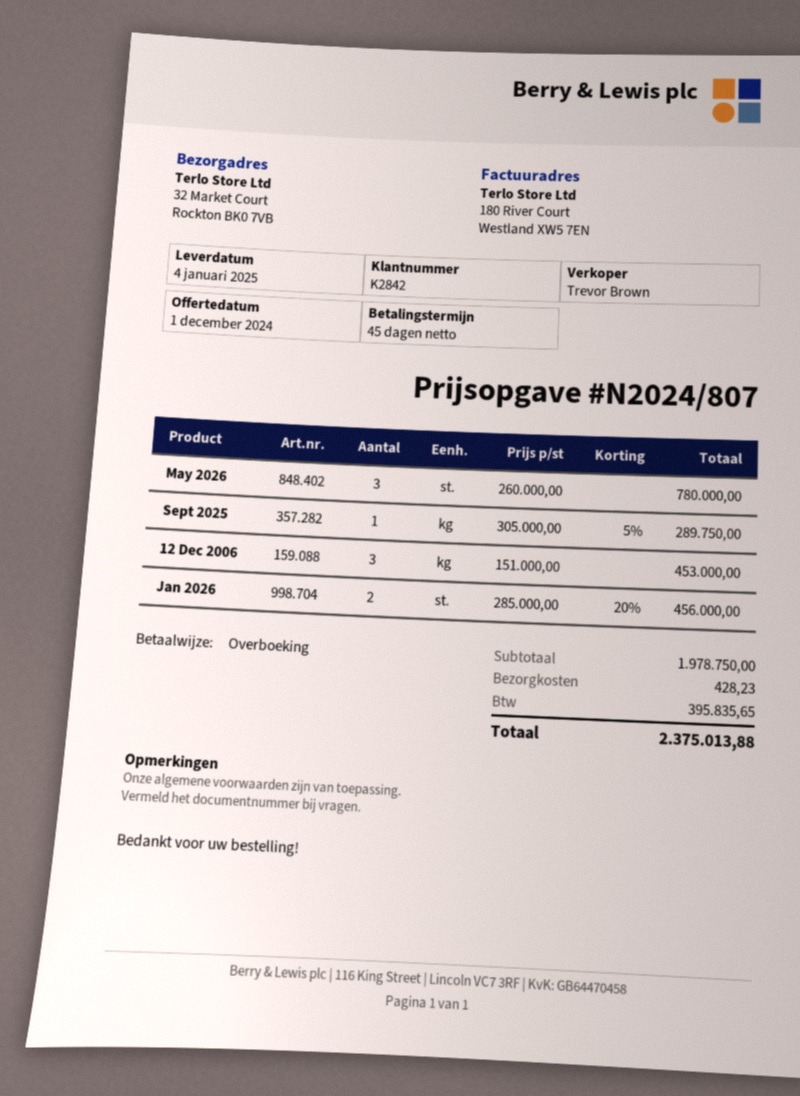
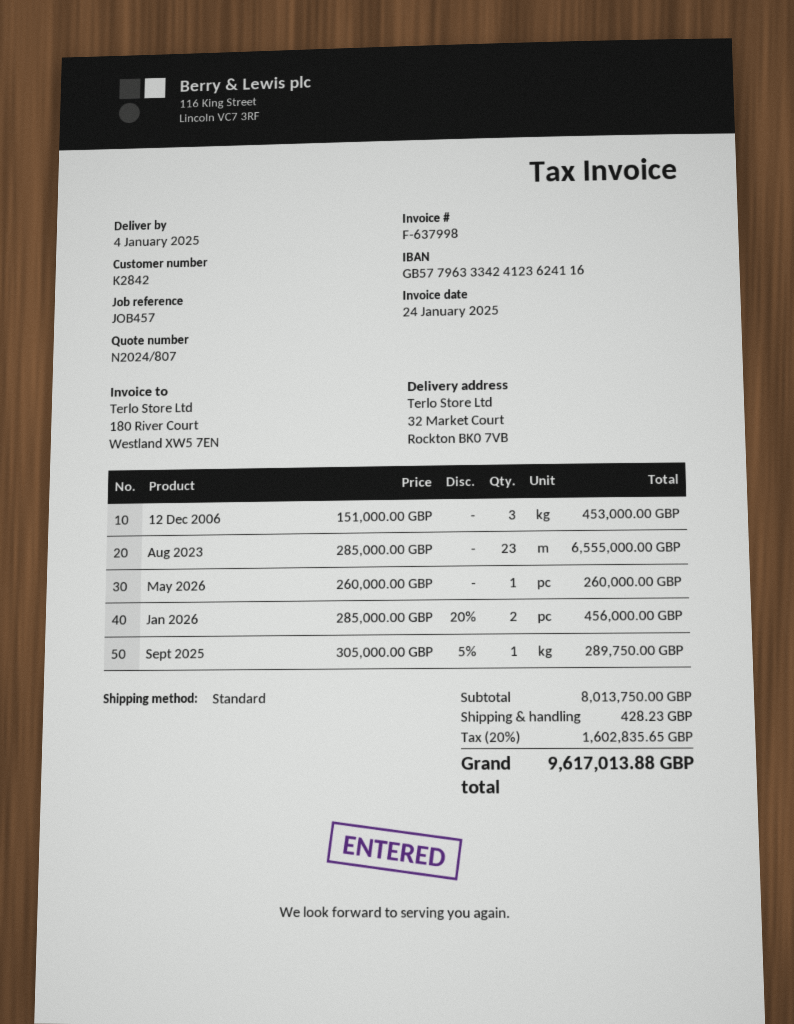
May 2026: 3 x 260000.00 = 780000.00 -> 1 x 260000.00 = 260000.00
Aug 2023: none -> 23 x 285000.00 = 6555000.00
subtotal: 1978750.00 -> 8013750.00
tax: 395835.65 -> 1602835.65
total: 2375013.88 -> 9617013.88

